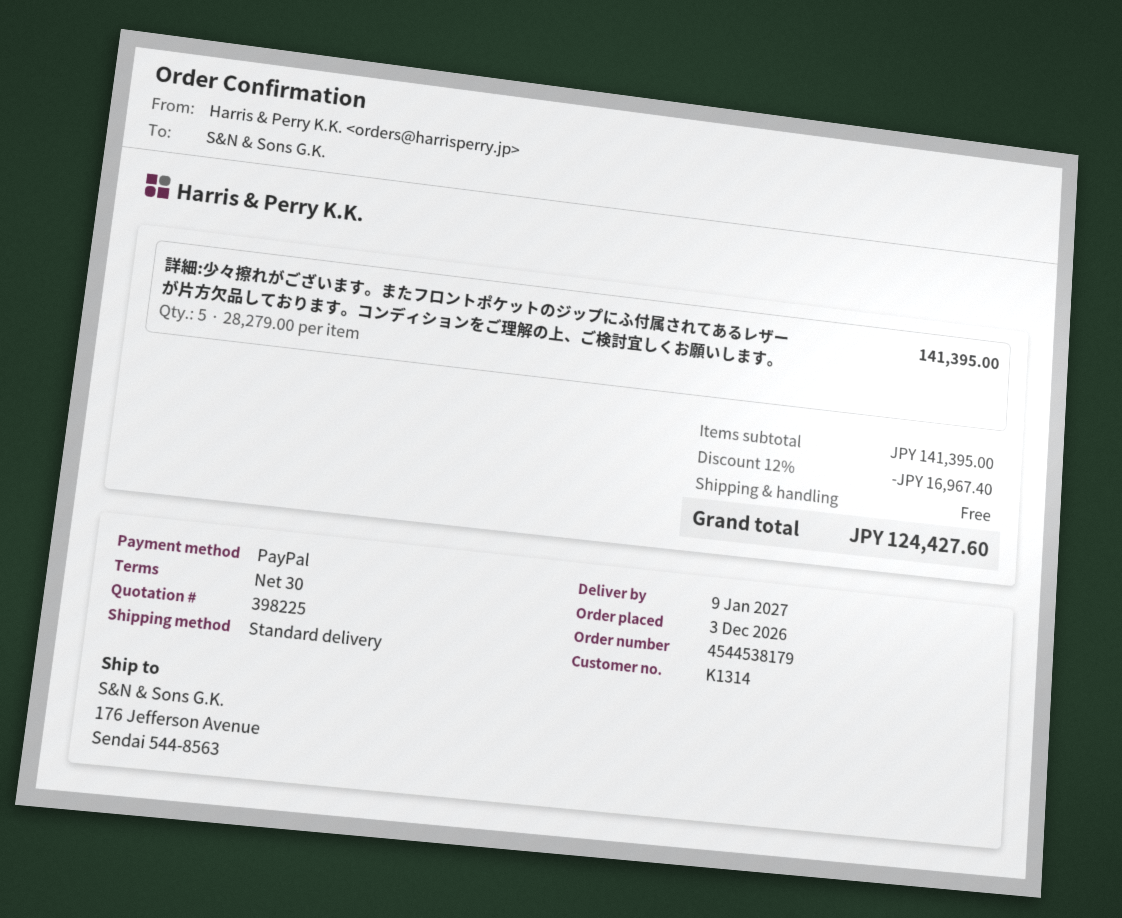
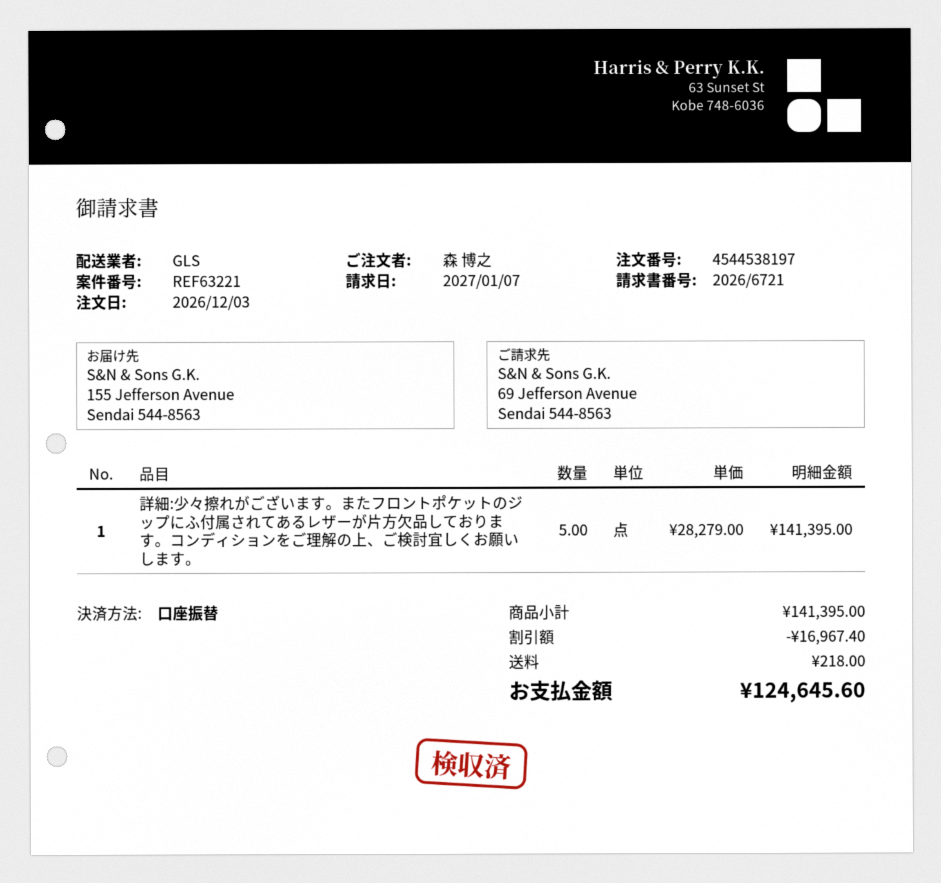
order number: 4544538179 -> 4544538197
payment method: PayPal -> direct debit
shipping method: standard -> GLS
ship to: 176 Jefferson Avenue, Sendai 544-8563 -> 155 Jefferson Avenue, Sendai 544-8563
shipping: 0.00 -> 218.00
total: 124427.60 -> 124645.60

